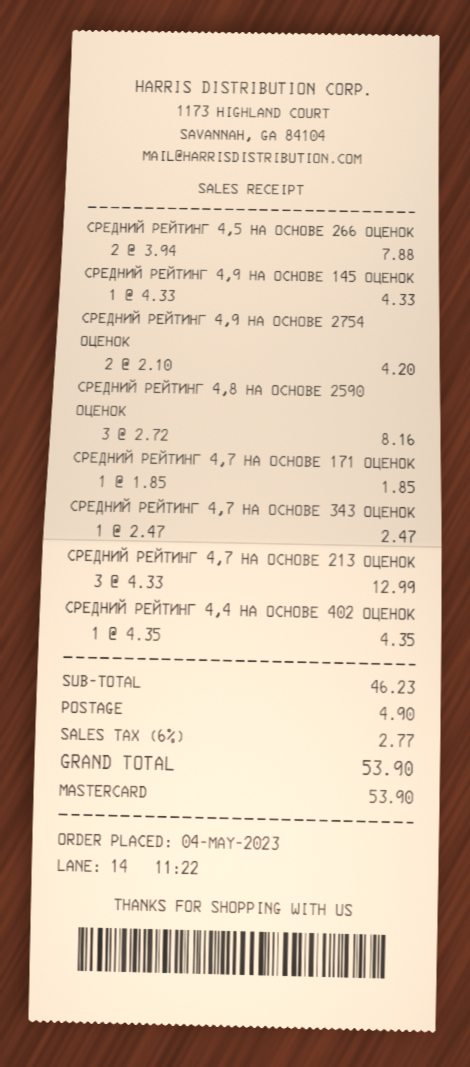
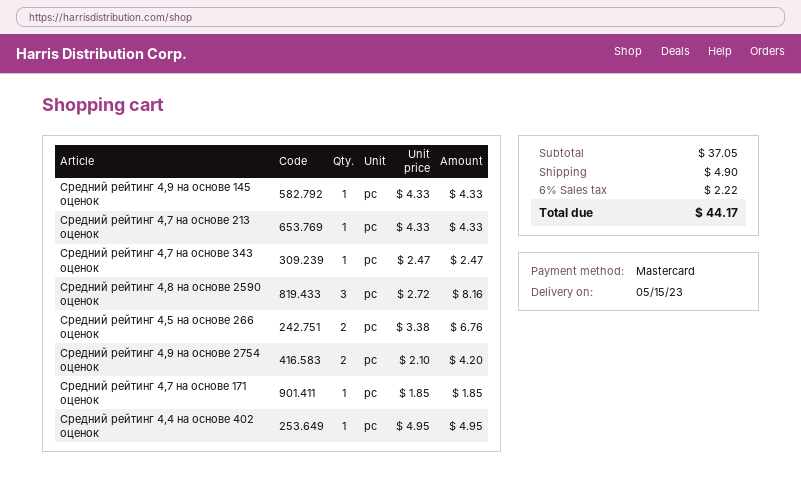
СРЕДНИЙ РЕЙТИНГ 4,5 НА ОСНОВЕ 266 ОЦЕНОК: 2 x 3.94 = 7.88 -> 2 x 3.38 = 6.76
СРЕДНИЙ РЕЙТИНГ 4,7 НА ОСНОВЕ 213 ОЦЕНОК: 3 x 4.33 = 12.99 -> 1 x 4.33 = 4.33
СРЕДНИЙ РЕЙТИНГ 4,4 НА ОСНОВЕ 402 ОЦЕНОК: 1 x 4.35 = 4.35 -> 1 x 4.95 = 4.95
subtotal: 46.23 -> 37.05
tax: 6% = 2.77 -> 6% = 2.22
total: 53.90 -> 44.17

